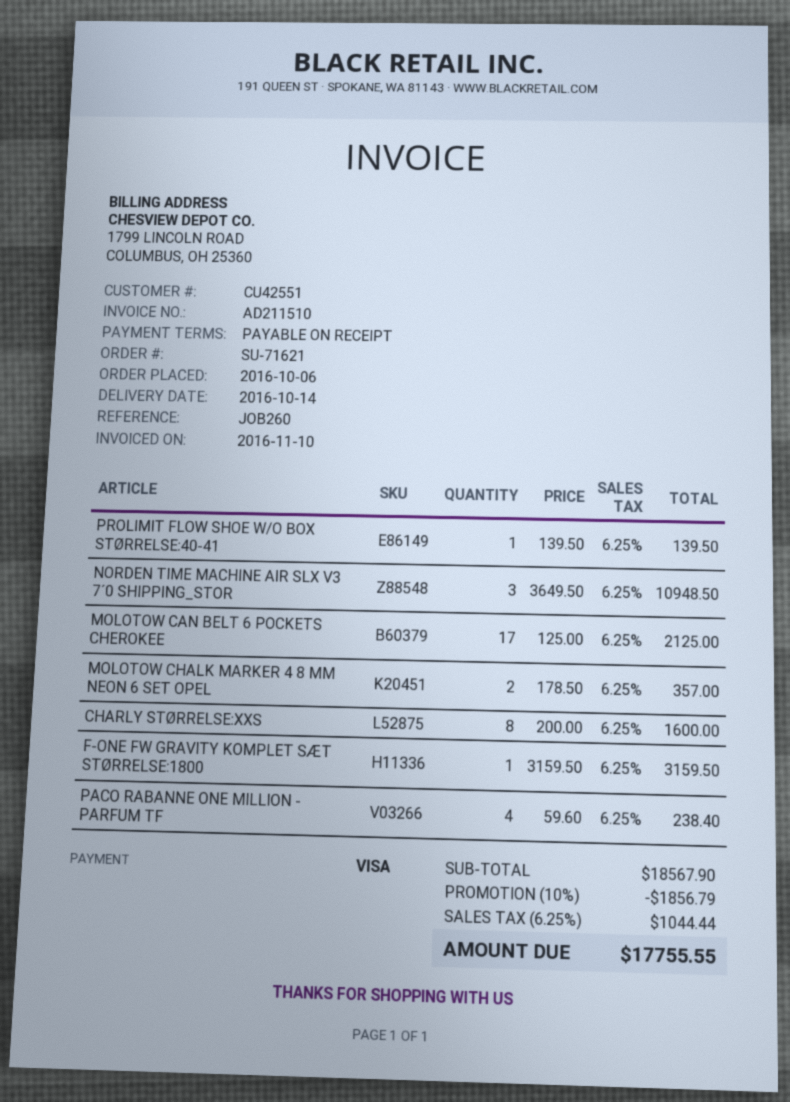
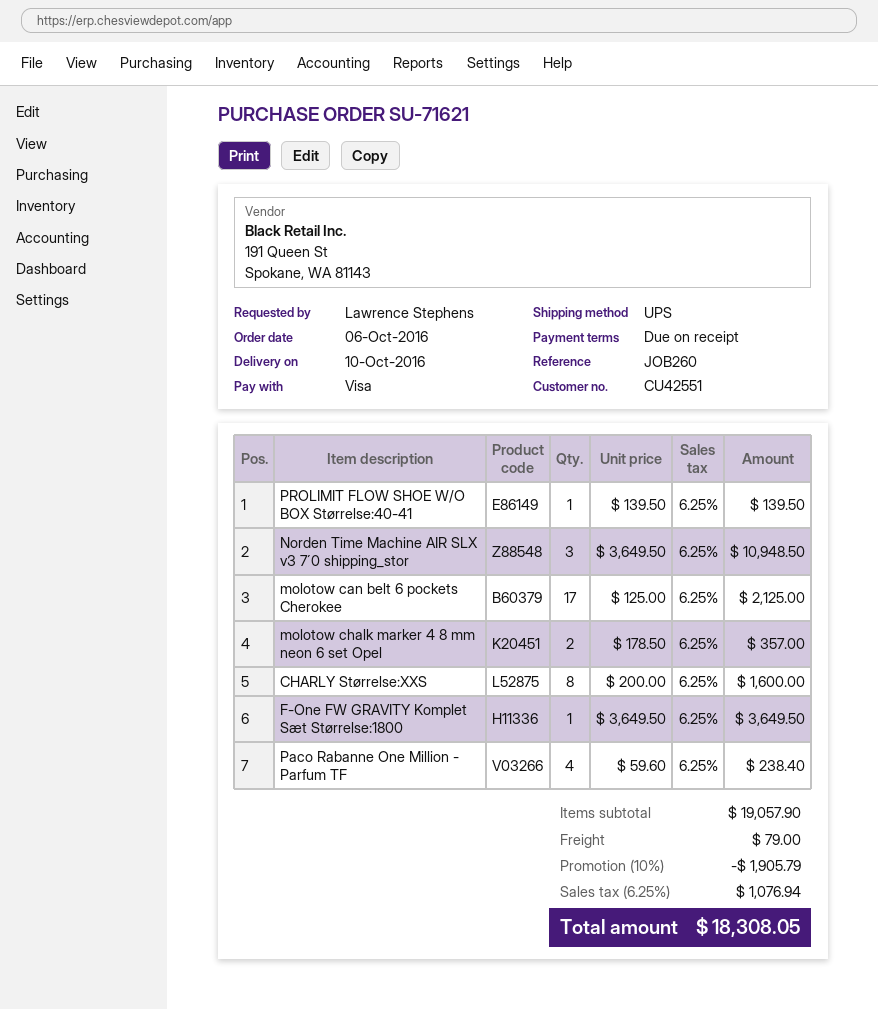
delivery date: 2016-10-14 -> 2016-10-10
F-ONE FW GRAVITY KOMPLET SÆT STØRRELSE:1800: 1 x 3159.50 = 3159.50 -> 1 x 3649.50 = 3649.50
subtotal: 18567.90 -> 19057.90
discount: 10% = 1856.79 -> 10% = 1905.79
shipping: none -> 79.00
tax: 6.25% = 1044.44 -> 6.25% = 1076.94
total: 17755.55 -> 18308.05

